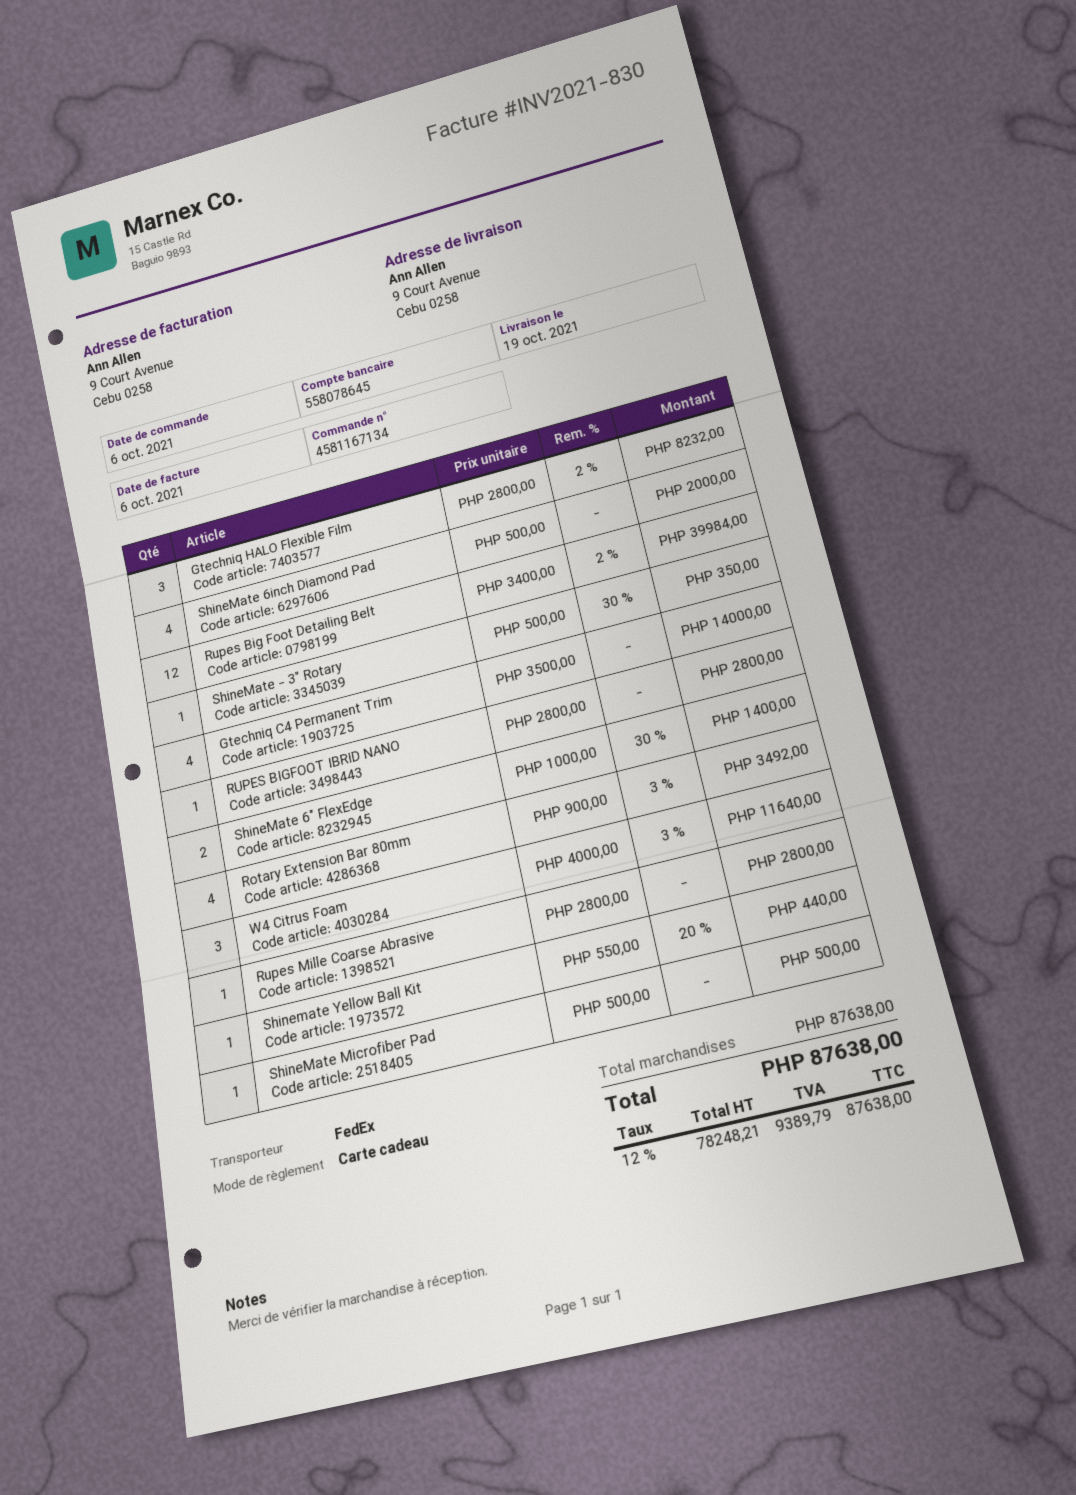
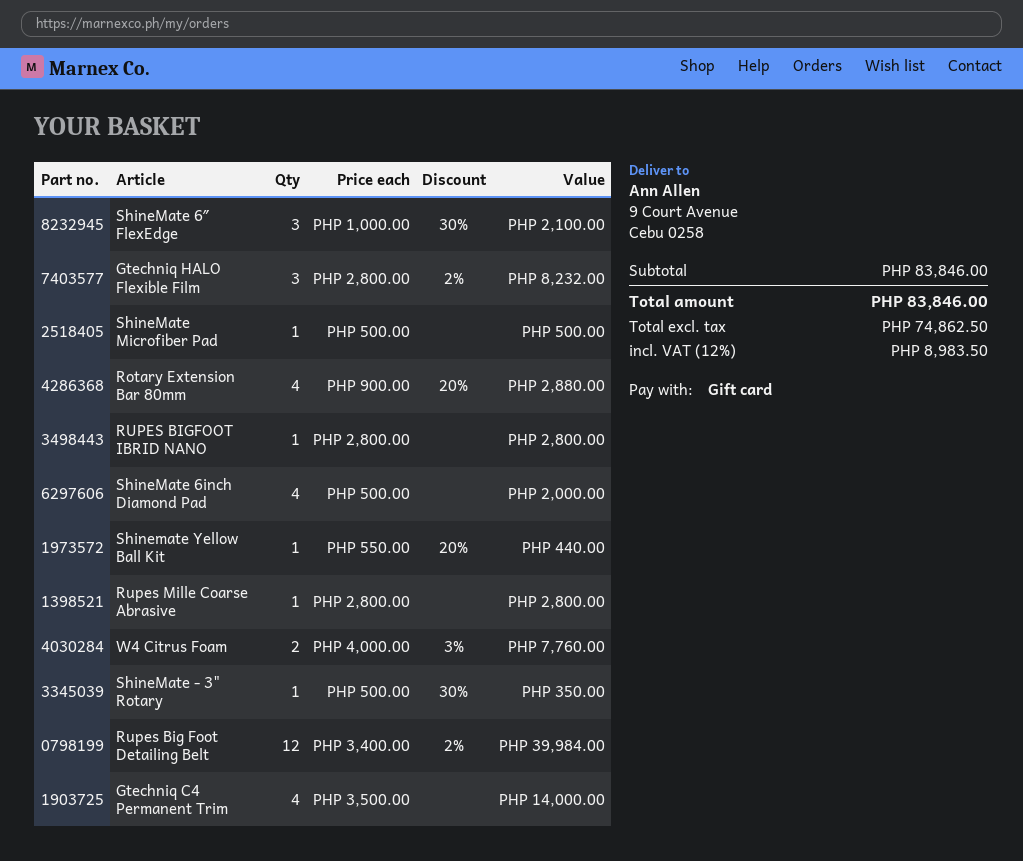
ShineMate 6″ FlexEdge: 2 x 1000.00 - 30% = 1400.00 -> 3 x 1000.00 - 30% = 2100.00
Rotary Extension Bar 80mm: 4 x 900.00 - 3% = 3492.00 -> 4 x 900.00 - 20% = 2880.00
W4 Citrus Foam: 3 x 4000.00 - 3% = 11640.00 -> 2 x 4000.00 - 3% = 7760.00
subtotal: 87638.00 -> 83846.00
net: 78248.21 -> 74862.50
tax: 12% = 9389.79 -> 12% = 8983.50
total: 87638.00 -> 83846.00

